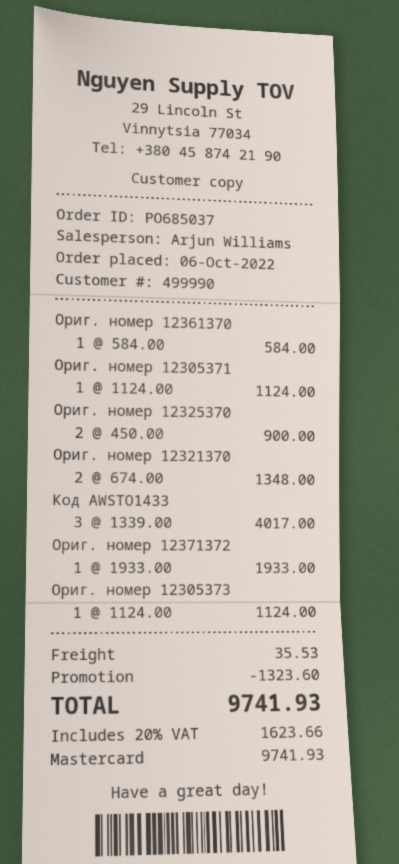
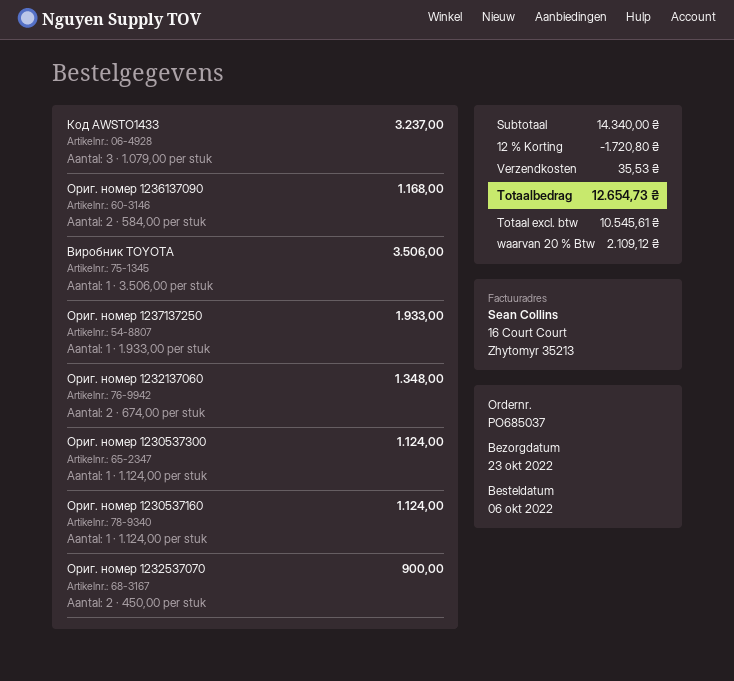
Ориг. номер 12361370: 1 x 584.00 = 584.00 -> 2 x 584.00 = 1168.00
Код AWSTO1433: 3 x 1339.00 = 4017.00 -> 3 x 1079.00 = 3237.00
Виробник TOYOTA: none -> 1 x 3506.00 = 3506.00
discount: 1323.60 -> 1720.80
tax: 20% = 1623.66 -> 20% = 2109.12
total: 9741.93 -> 12654.73

